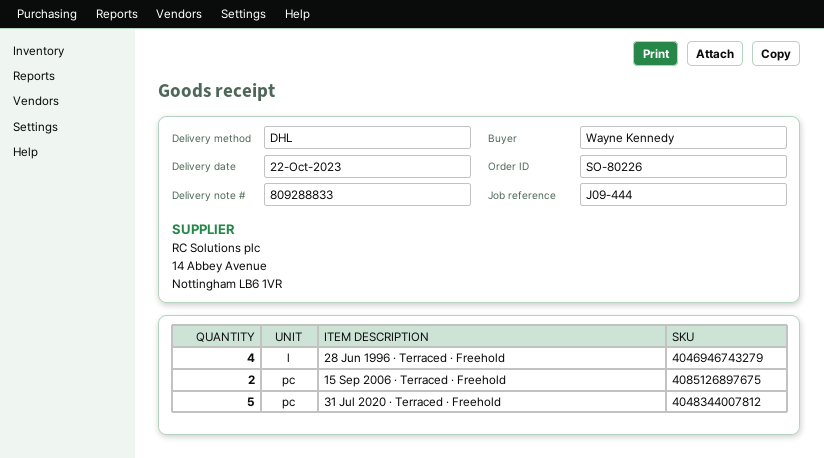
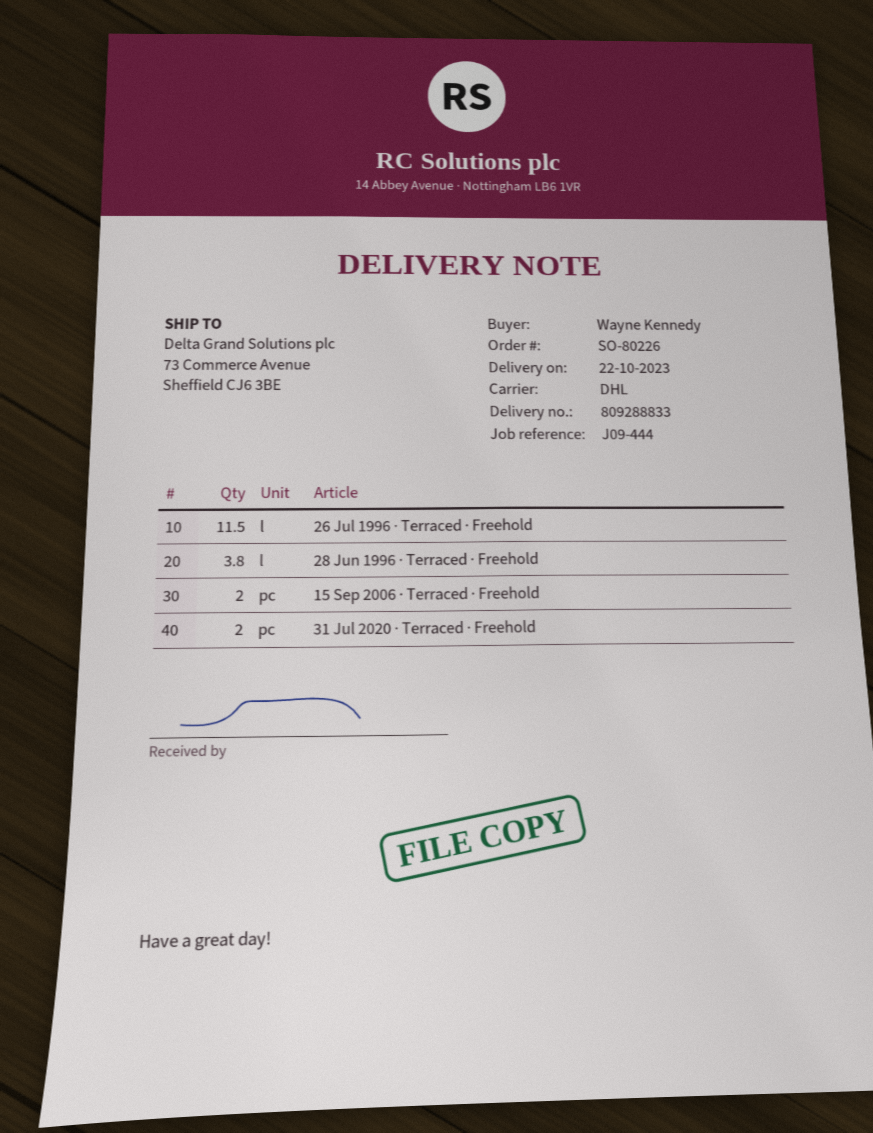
28 Jun 1996 · Terraced · Freehold: 4 -> 3.8
31 Jul 2020 · Terraced · Freehold: 5 -> 2
26 Jul 1996 · Terraced · Freehold: none -> 11.5

